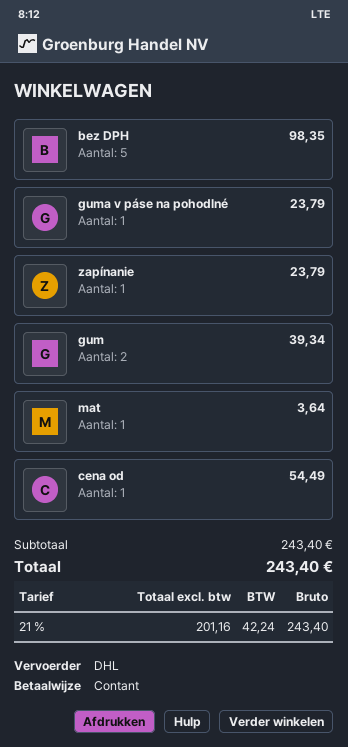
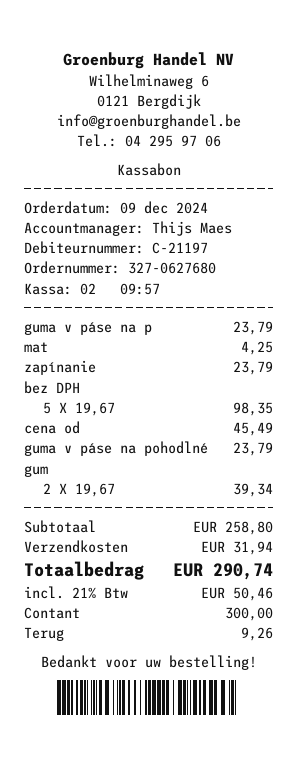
mat: 1 for 3.64 -> 1 for 4.25
cena od: 1 for 54.49 -> 1 for 45.49
guma v páse na p: none -> 1 for 23.79
subtotal: 243.40 -> 258.80
shipping: none -> 31.94
tax: 21% = 42.24 -> 21% = 50.46
total: 243.40 -> 290.74

